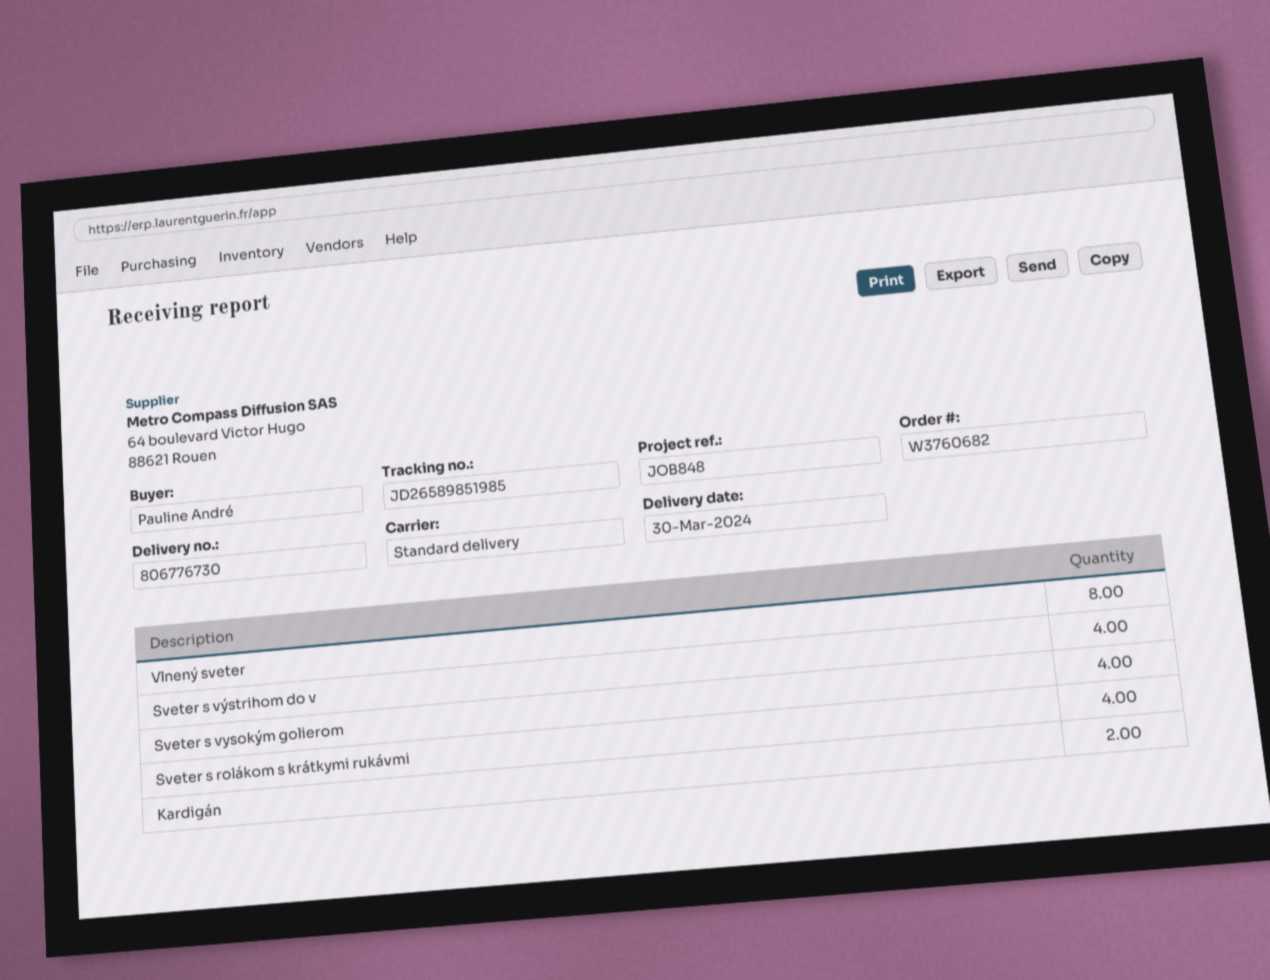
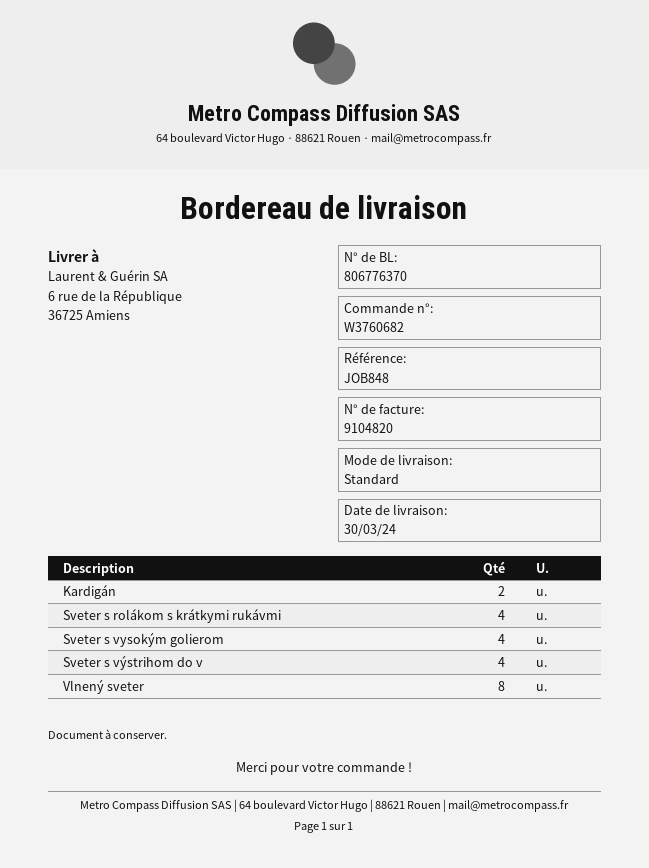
delivery note number: 806776730 -> 806776370

